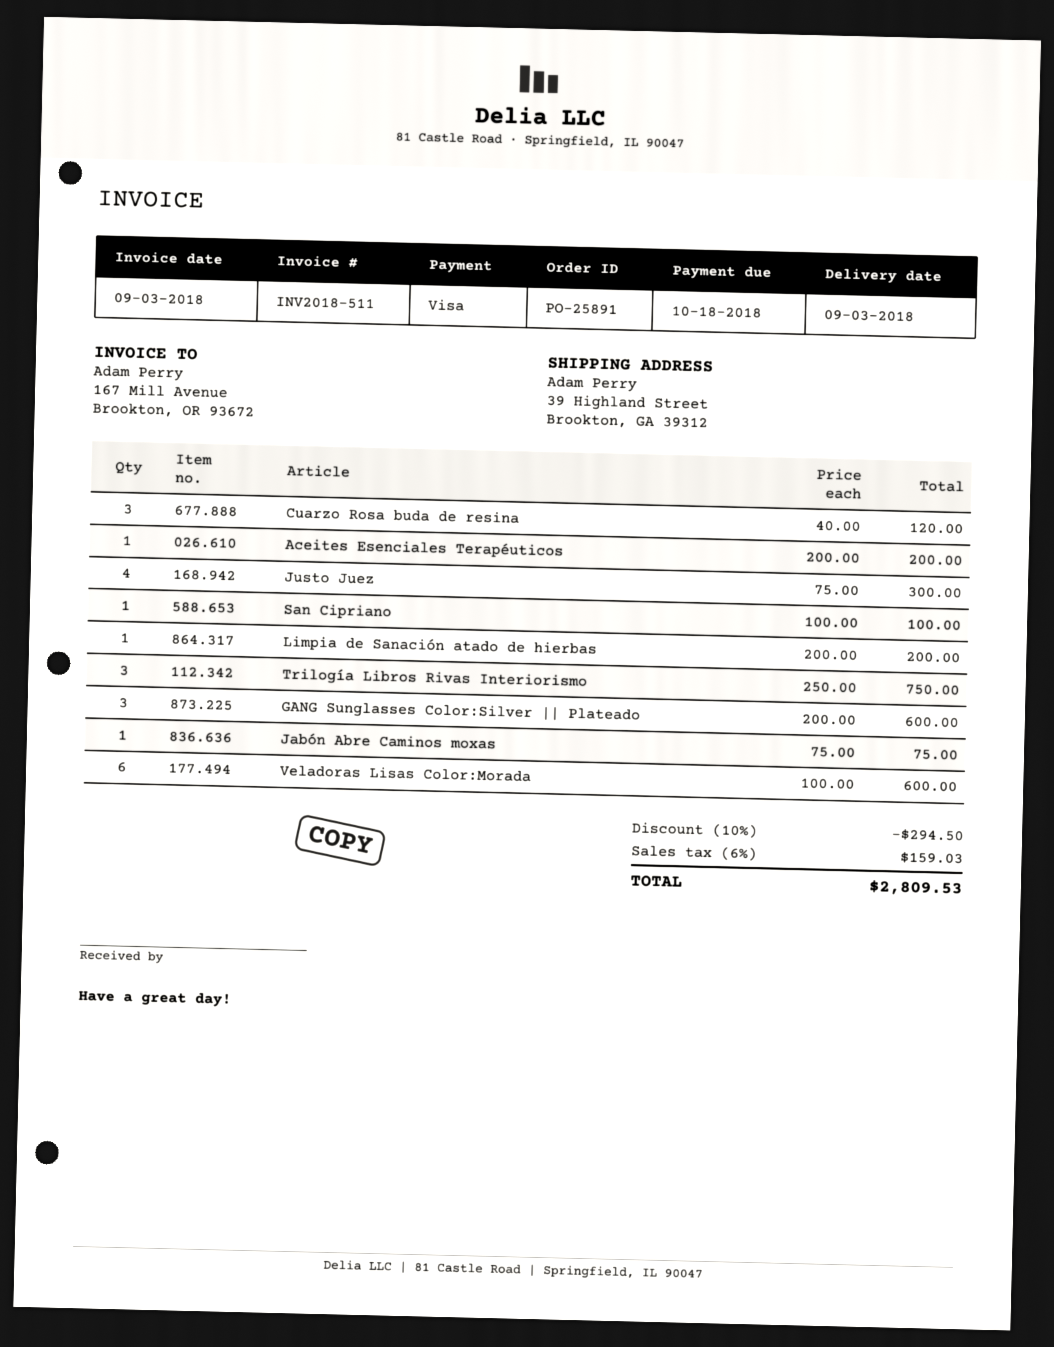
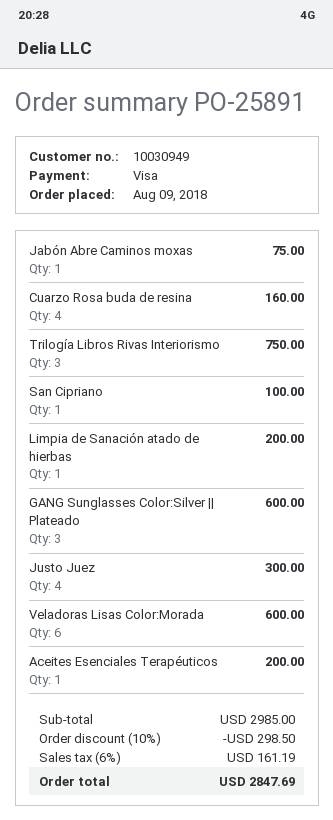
Cuarzo Rosa buda de resina: 3 for 120.00 -> 4 for 160.00
discount: 10% = 294.50 -> 10% = 298.50
tax: 6% = 159.03 -> 6% = 161.19
total: 2809.53 -> 2847.69

